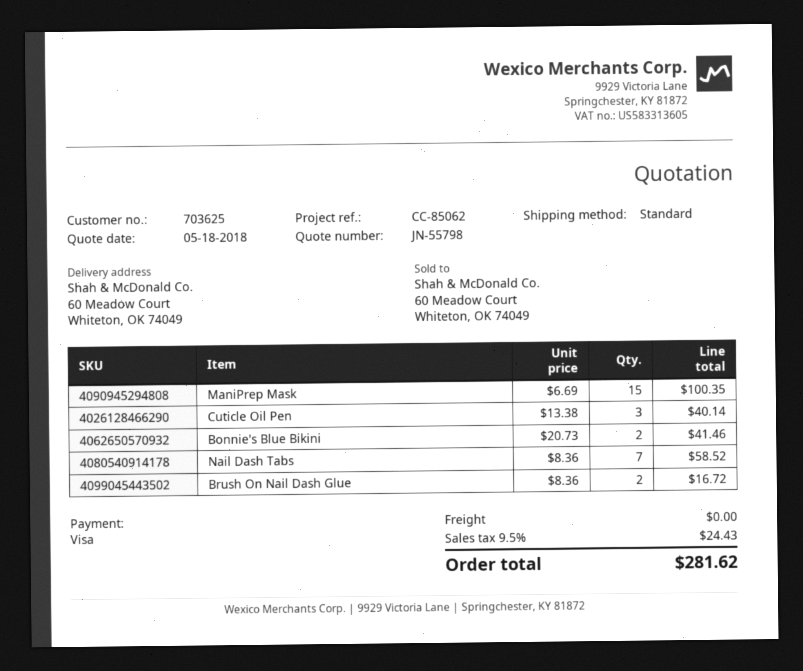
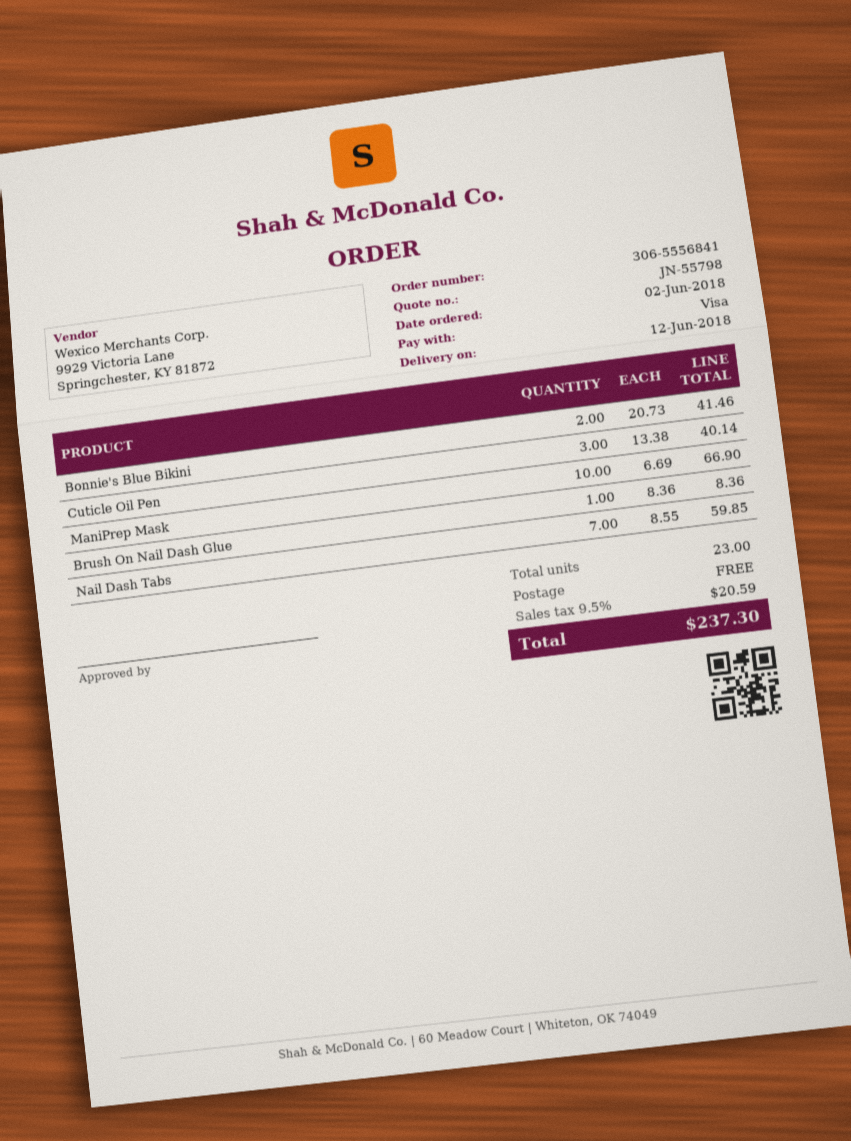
ManiPrep Mask: 15 x 6.69 = 100.35 -> 10 x 6.69 = 66.90
Nail Dash Tabs: 7 x 8.36 = 58.52 -> 7 x 8.55 = 59.85
Brush On Nail Dash Glue: 2 x 8.36 = 16.72 -> 1 x 8.36 = 8.36
tax: 9.5% = 24.43 -> 9.5% = 20.59
total: 281.62 -> 237.30

